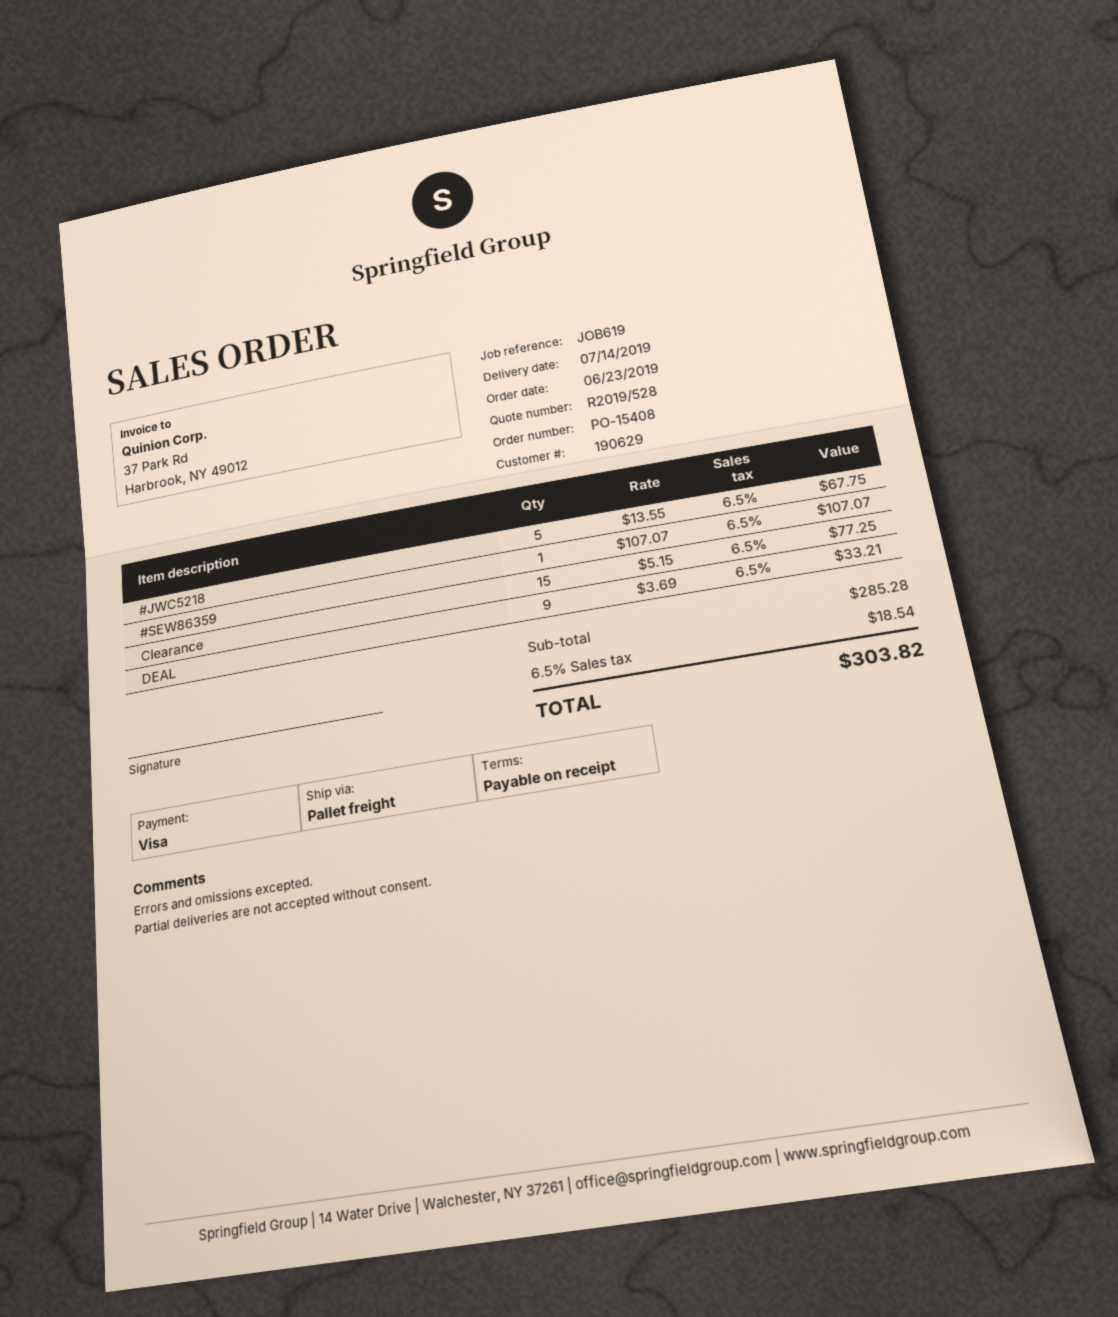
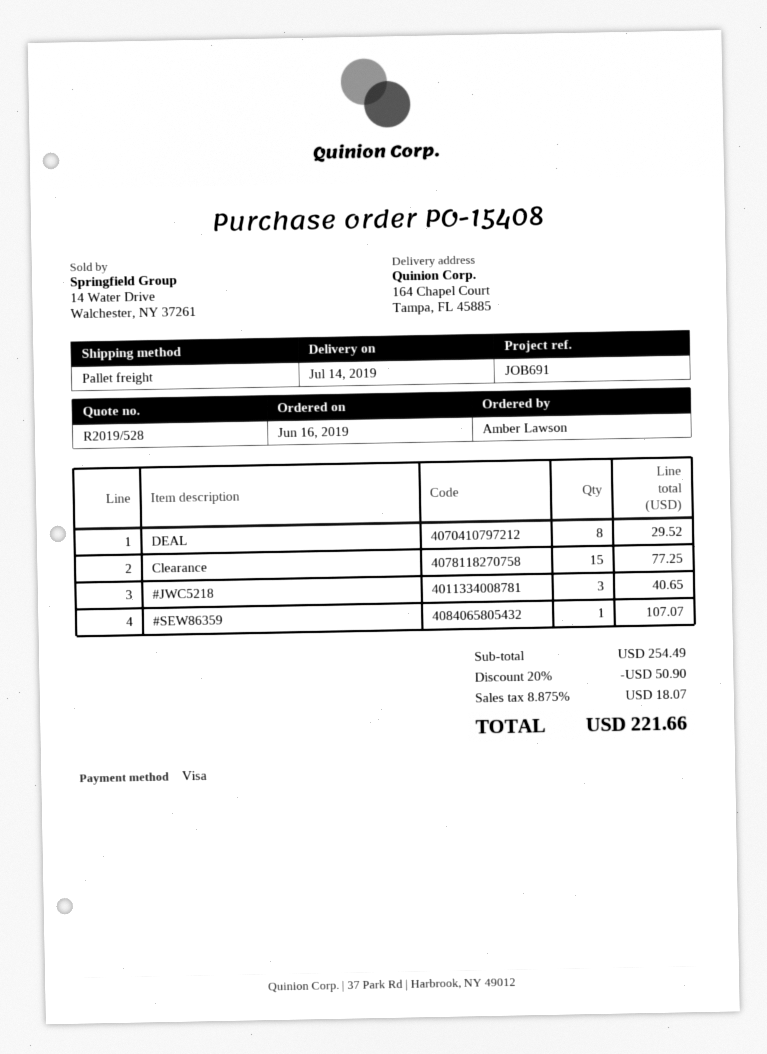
order date: 2019-06-23 -> 2019-06-16
reference: JOB619 -> JOB691
#JWC5218: 5 for 67.75 -> 3 for 40.65
DEAL: 9 for 33.21 -> 8 for 29.52
subtotal: 285.28 -> 254.49
discount: none -> 20% = 50.90
tax: 6.5% = 18.54 -> 8.875% = 18.07
total: 303.82 -> 221.66

